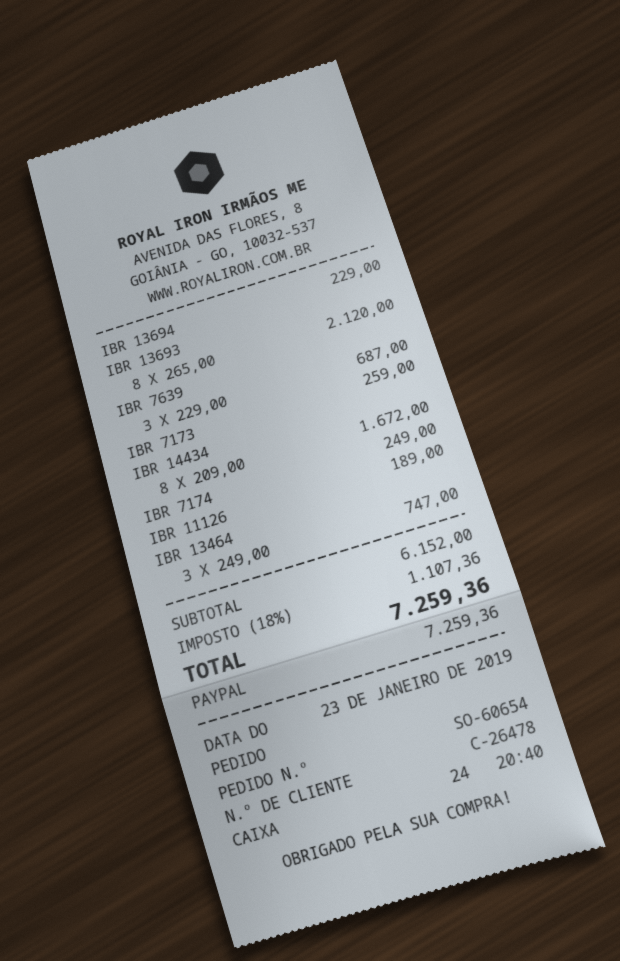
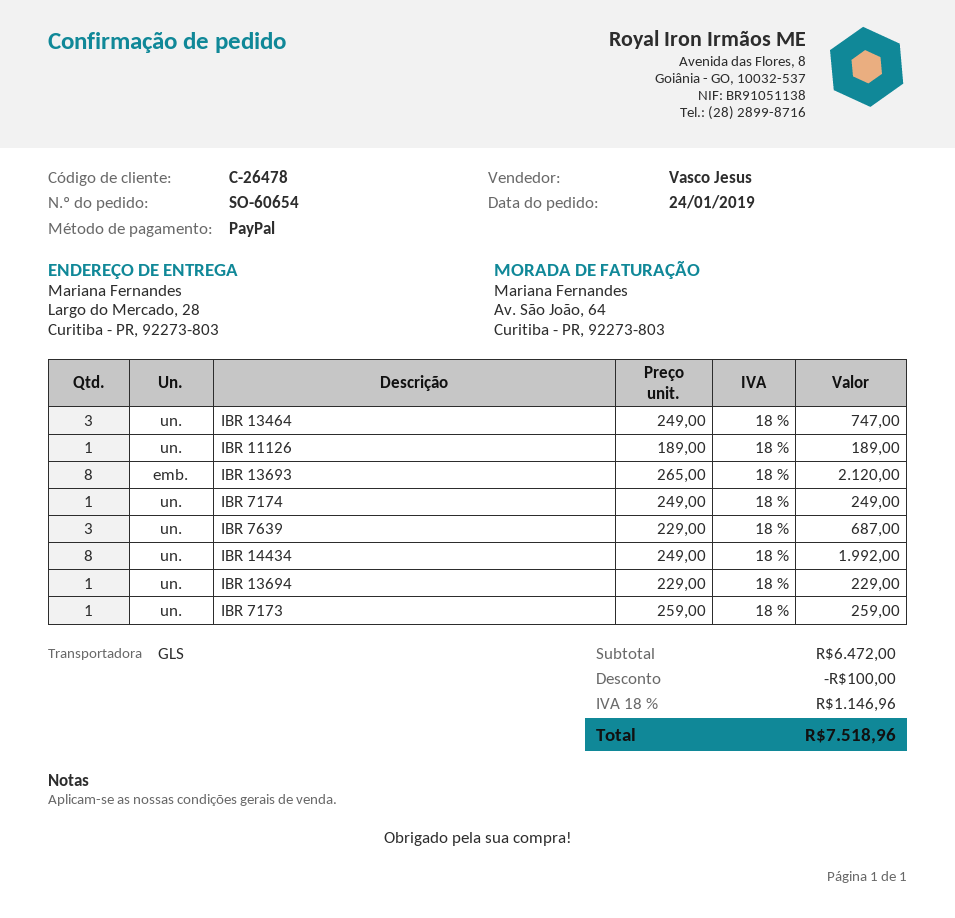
order date: 2019-01-23 -> 2019-01-24
IBR 14434: 8 x 209.00 = 1672.00 -> 8 x 249.00 = 1992.00
subtotal: 6152.00 -> 6472.00
discount: none -> 100.00
tax: 18% = 1107.36 -> 18% = 1146.96
total: 7259.36 -> 7518.96

